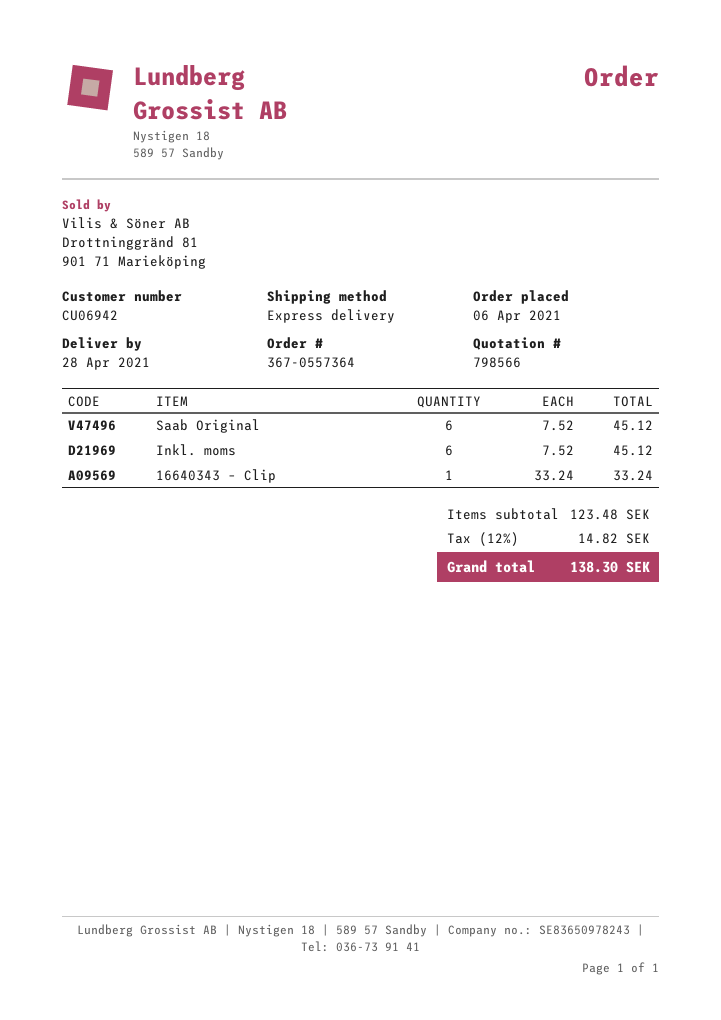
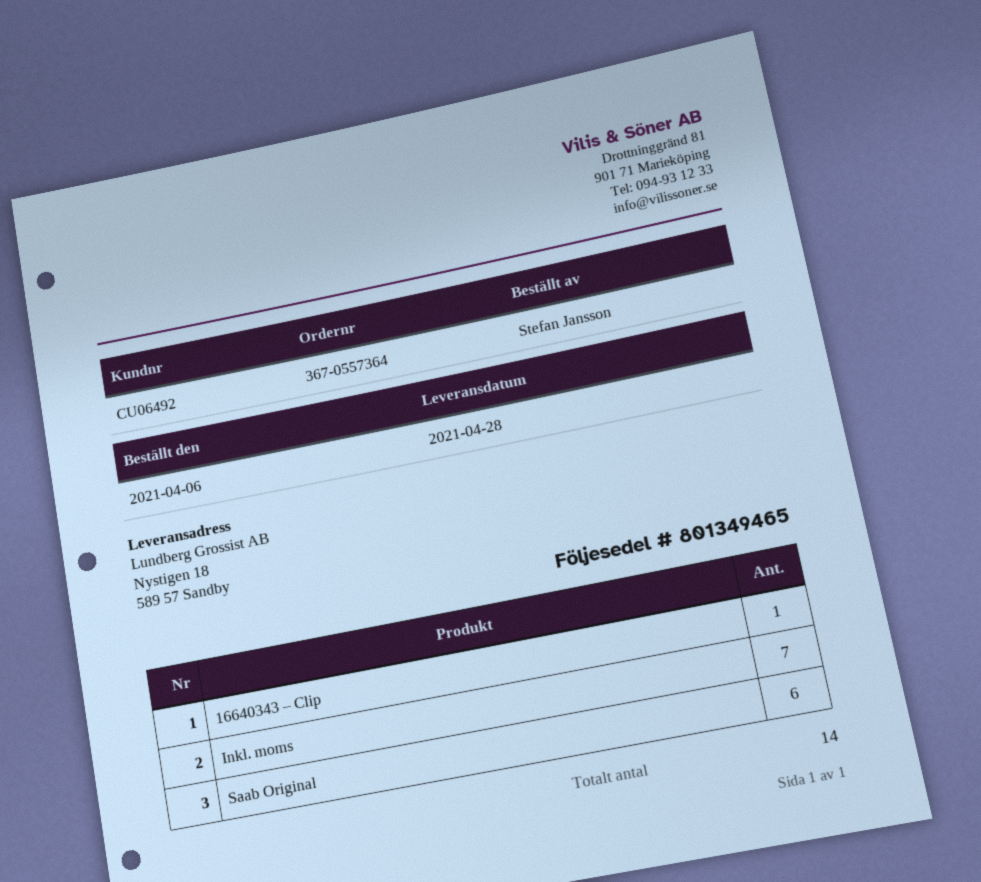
customer number: CU06942 -> CU06492
Inkl. moms: 6 -> 7

